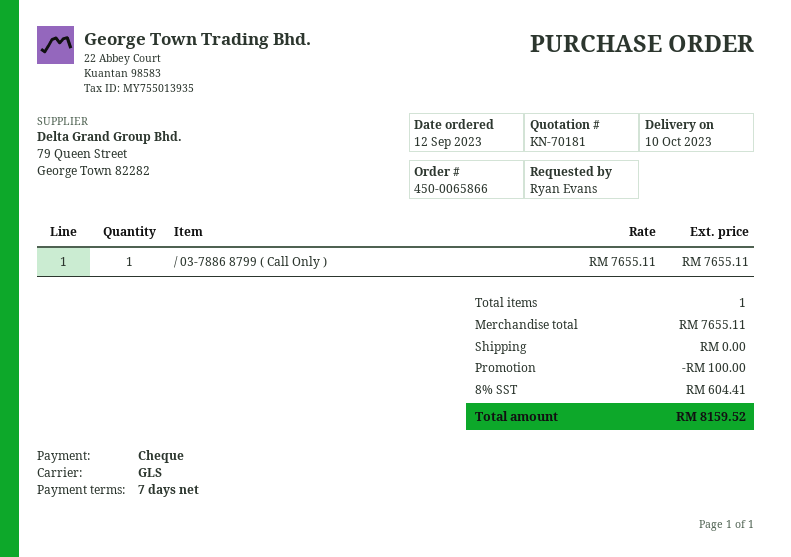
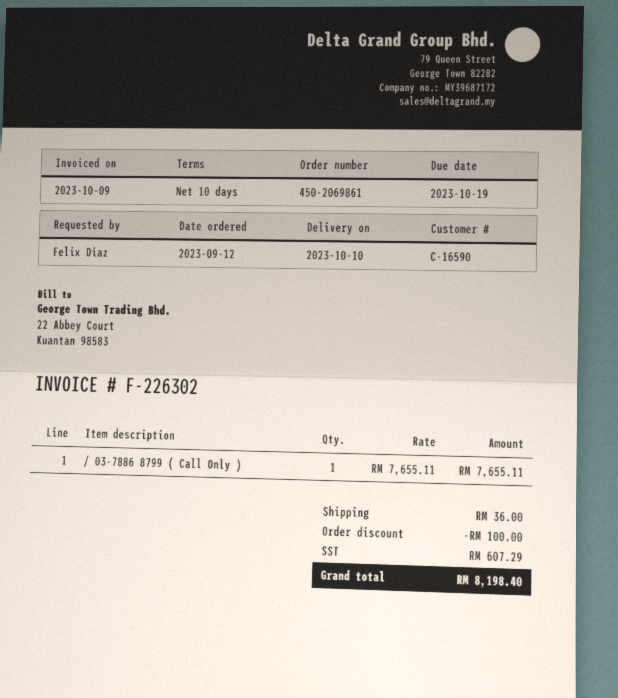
order number: 450-0065866 -> 450-2069861
payment terms: 7 days -> 10 days
ordered by: Ryan Evans -> Felix Diaz
shipping: 0.00 -> 36.00
tax: 604.41 -> 607.29
total: 8159.52 -> 8198.40

